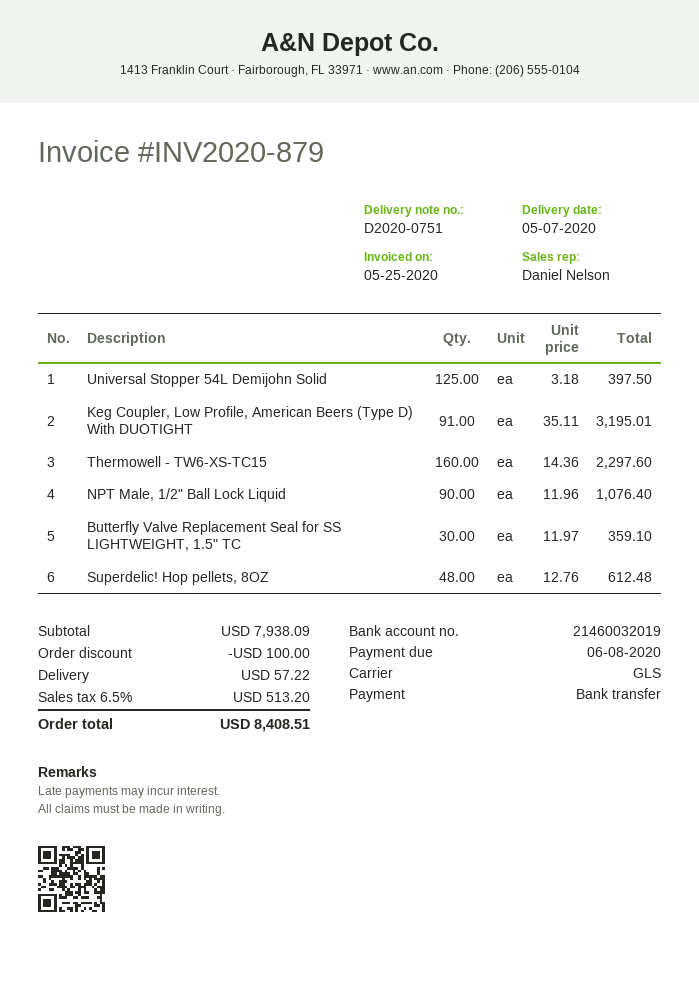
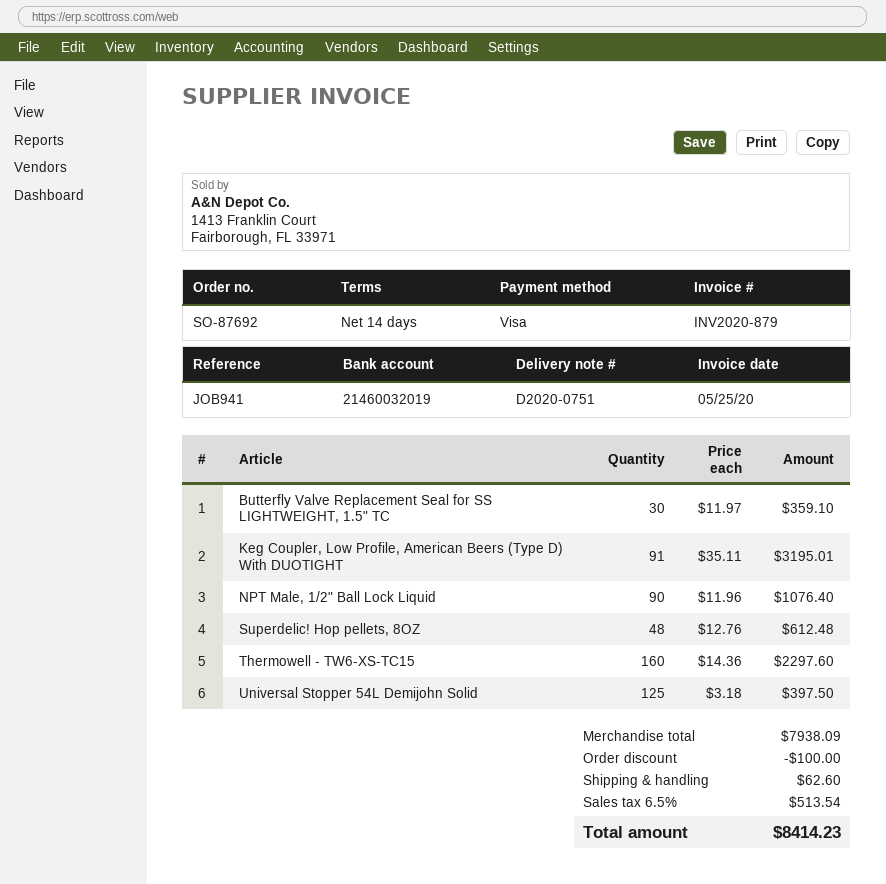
payment method: bank transfer -> Visa
shipping: 57.22 -> 62.60
tax: 6.5% = 513.20 -> 6.5% = 513.54
total: 8408.51 -> 8414.23

